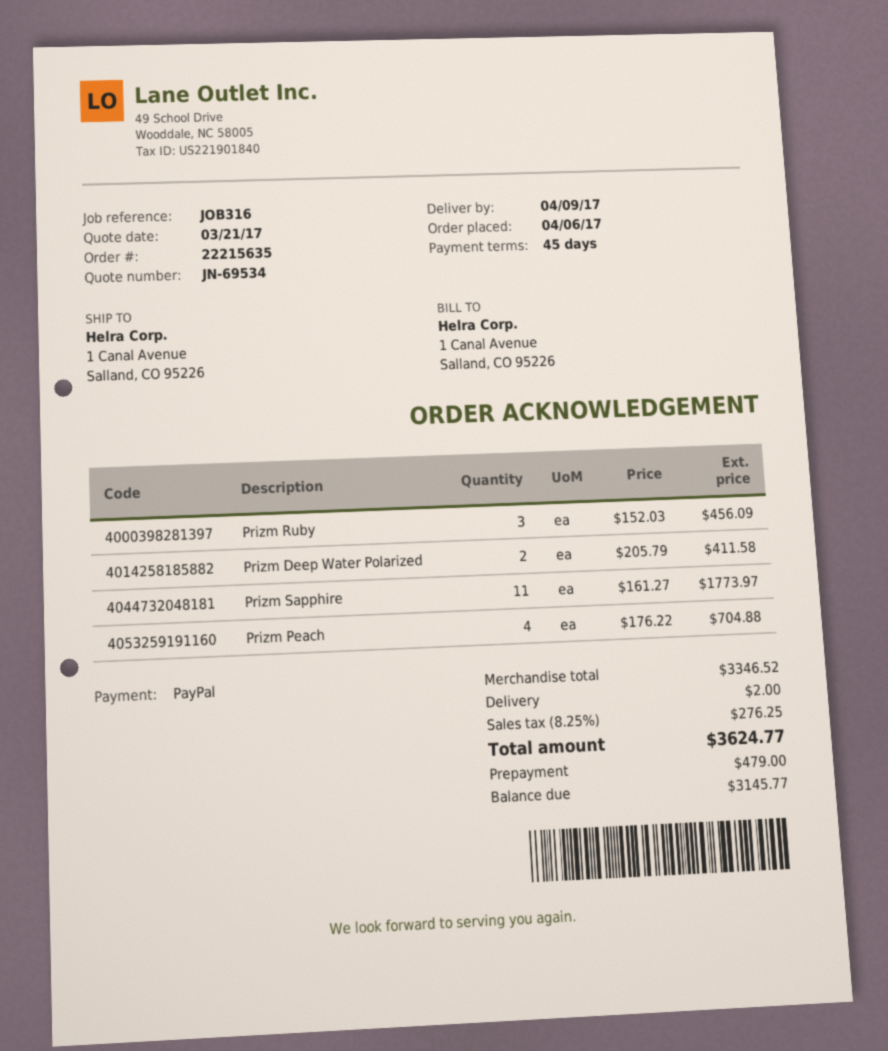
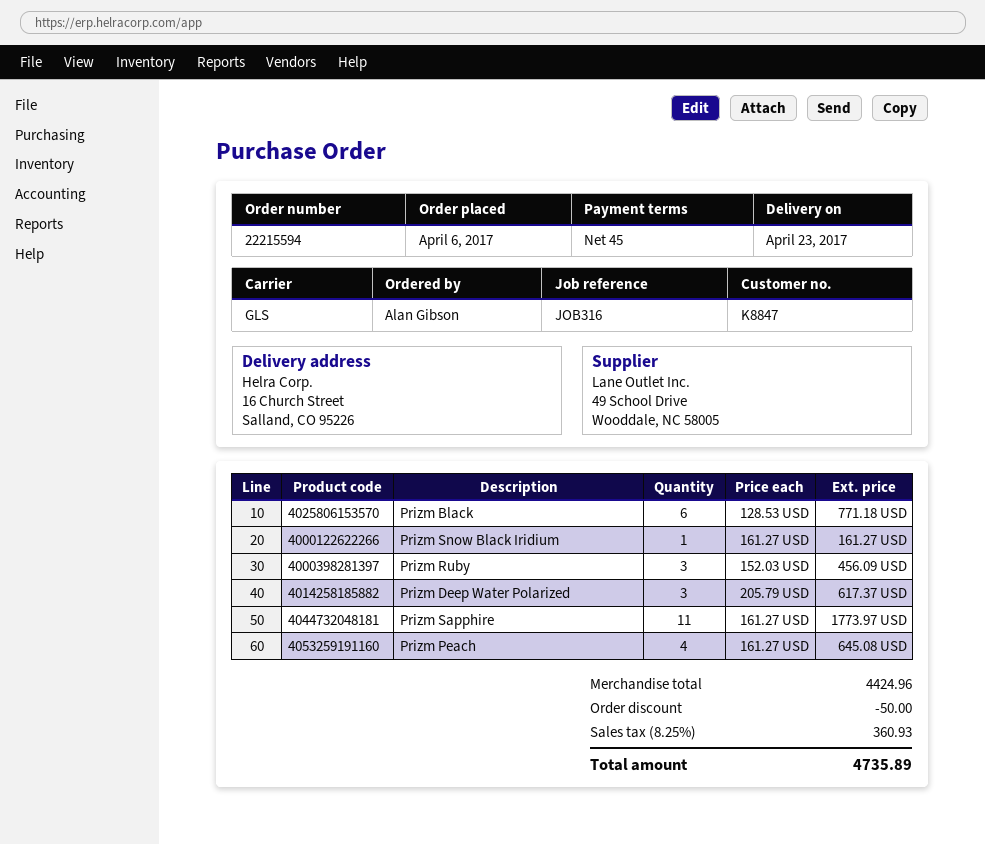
order number: 22215635 -> 22215594
delivery date: 2017-04-09 -> 2017-04-23
ship to: 1 Canal Avenue, Salland, CO 95226 -> 16 Church Street, Salland, CO 95226
Prizm Deep Water Polarized: 2 x 205.79 = 411.58 -> 3 x 205.79 = 617.37
Prizm Peach: 4 x 176.22 = 704.88 -> 4 x 161.27 = 645.08
Prizm Black: none -> 6 x 128.53 = 771.18
Prizm Snow Black Iridium: none -> 1 x 161.27 = 161.27
subtotal: 3346.52 -> 4424.96
discount: none -> 50.00
shipping: 2.00 -> none
tax: 8.25% = 276.25 -> 8.25% = 360.93
total: 3624.77 -> 4735.89

